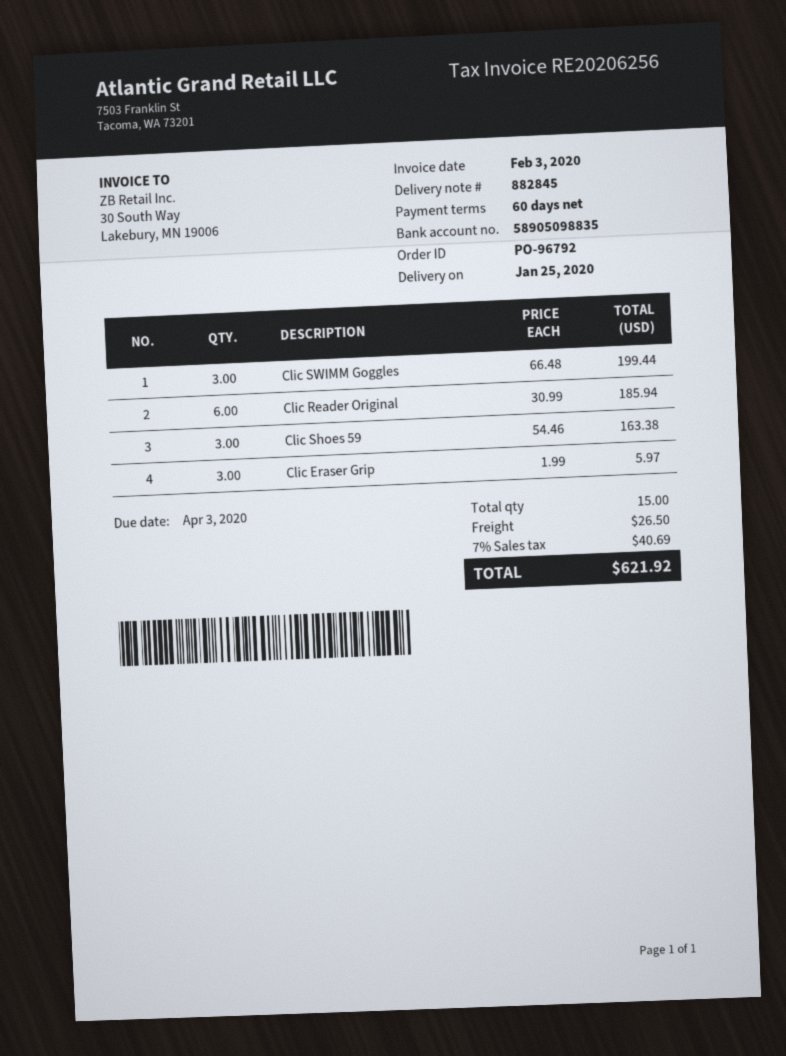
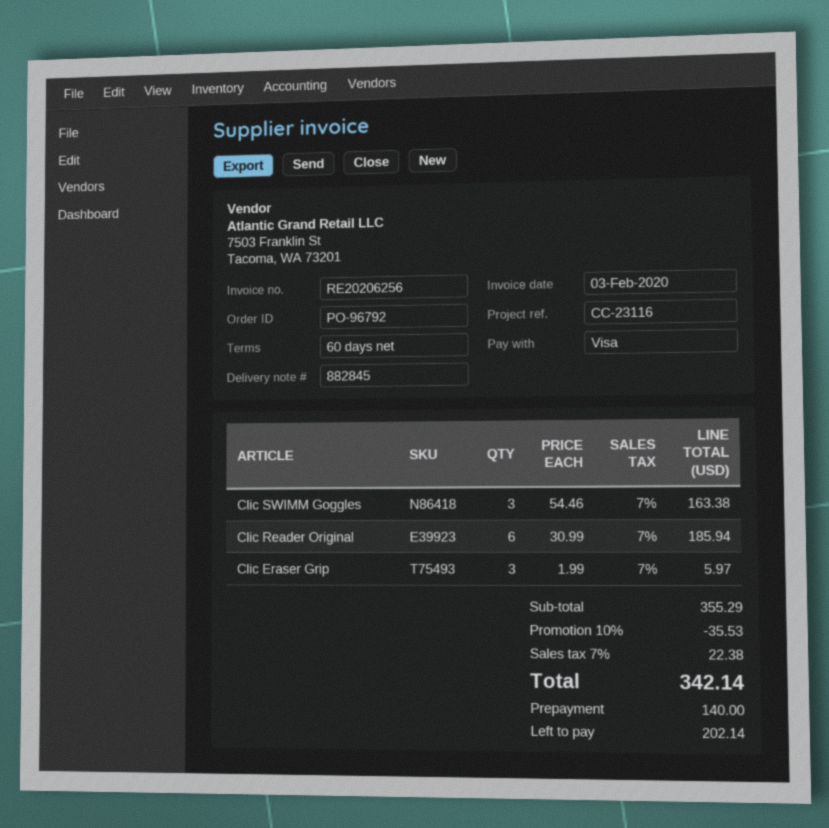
Clic SWIMM Goggles: 3 x 66.48 = 199.44 -> 3 x 54.46 = 163.38
Clic Shoes 59: 3 x 54.46 = 163.38 -> none
discount: none -> 10% = 35.53
shipping: 26.50 -> none
tax: 7% = 40.69 -> 7% = 22.38
total: 621.92 -> 342.14

